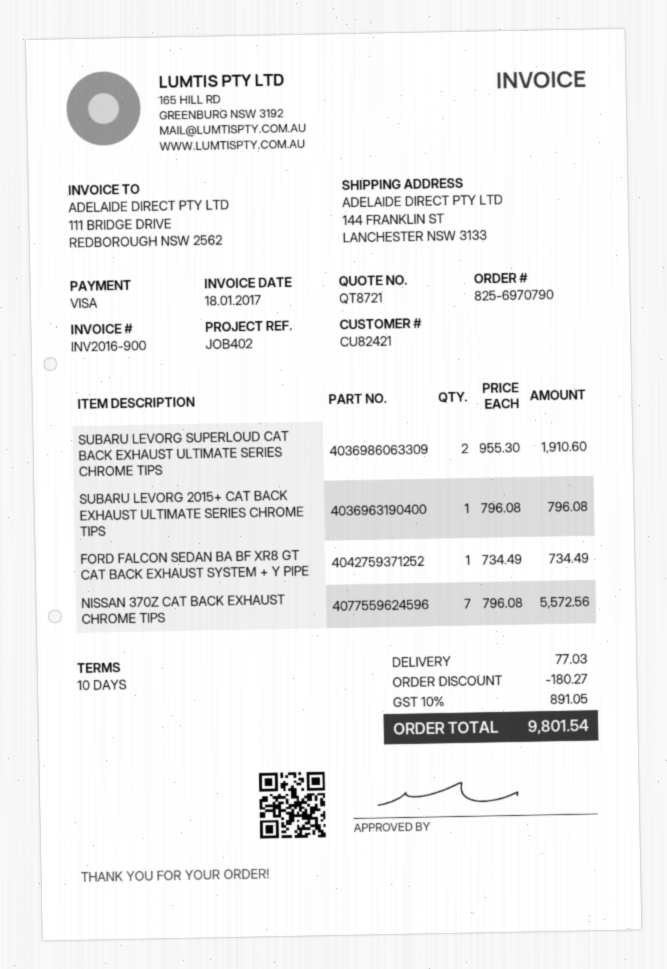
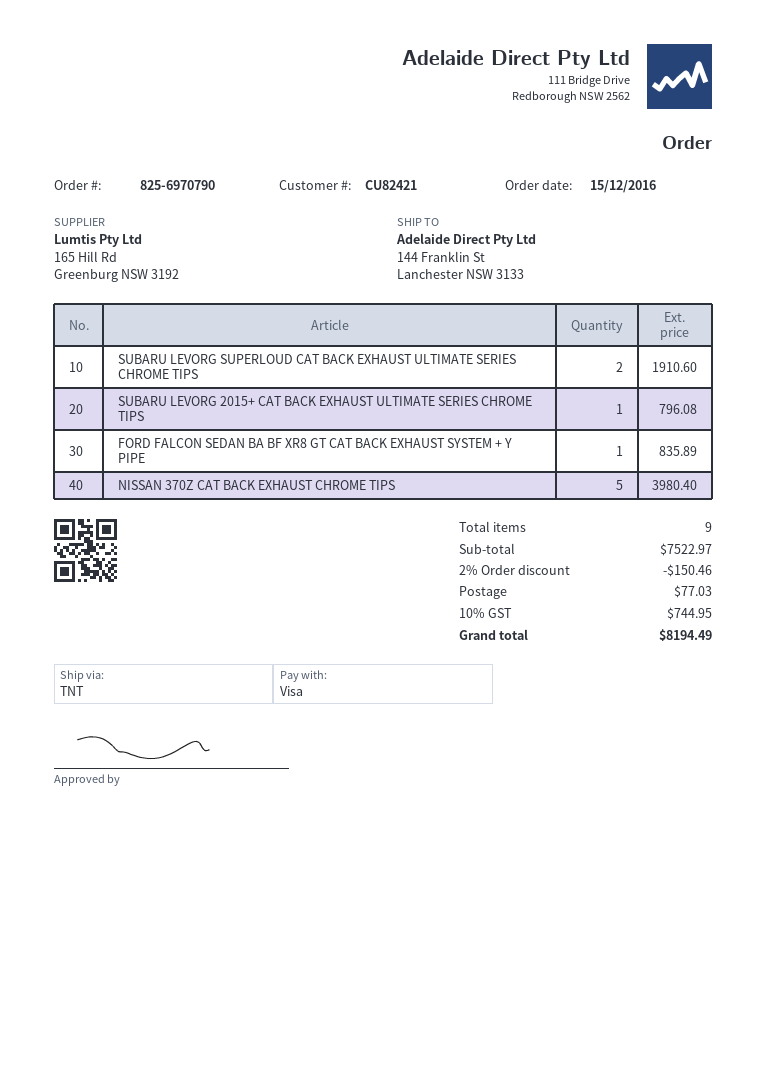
FORD FALCON SEDAN BA BF XR8 GT CAT BACK EXHAUST SYSTEM + Y PIPE: 1 for 734.49 -> 1 for 835.89
NISSAN 370Z CAT BACK EXHAUST CHROME TIPS: 7 for 5572.56 -> 5 for 3980.40
discount: 180.27 -> 150.46
tax: 10% = 891.05 -> 10% = 744.95
total: 9801.54 -> 8194.49

